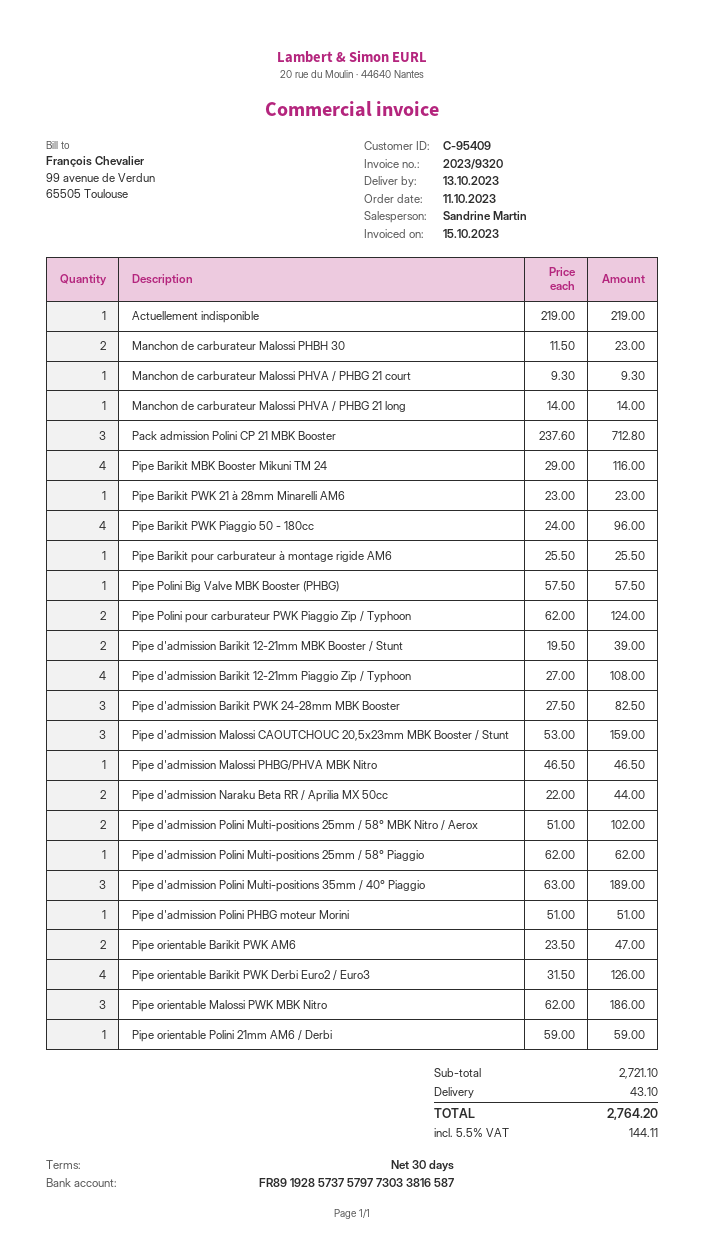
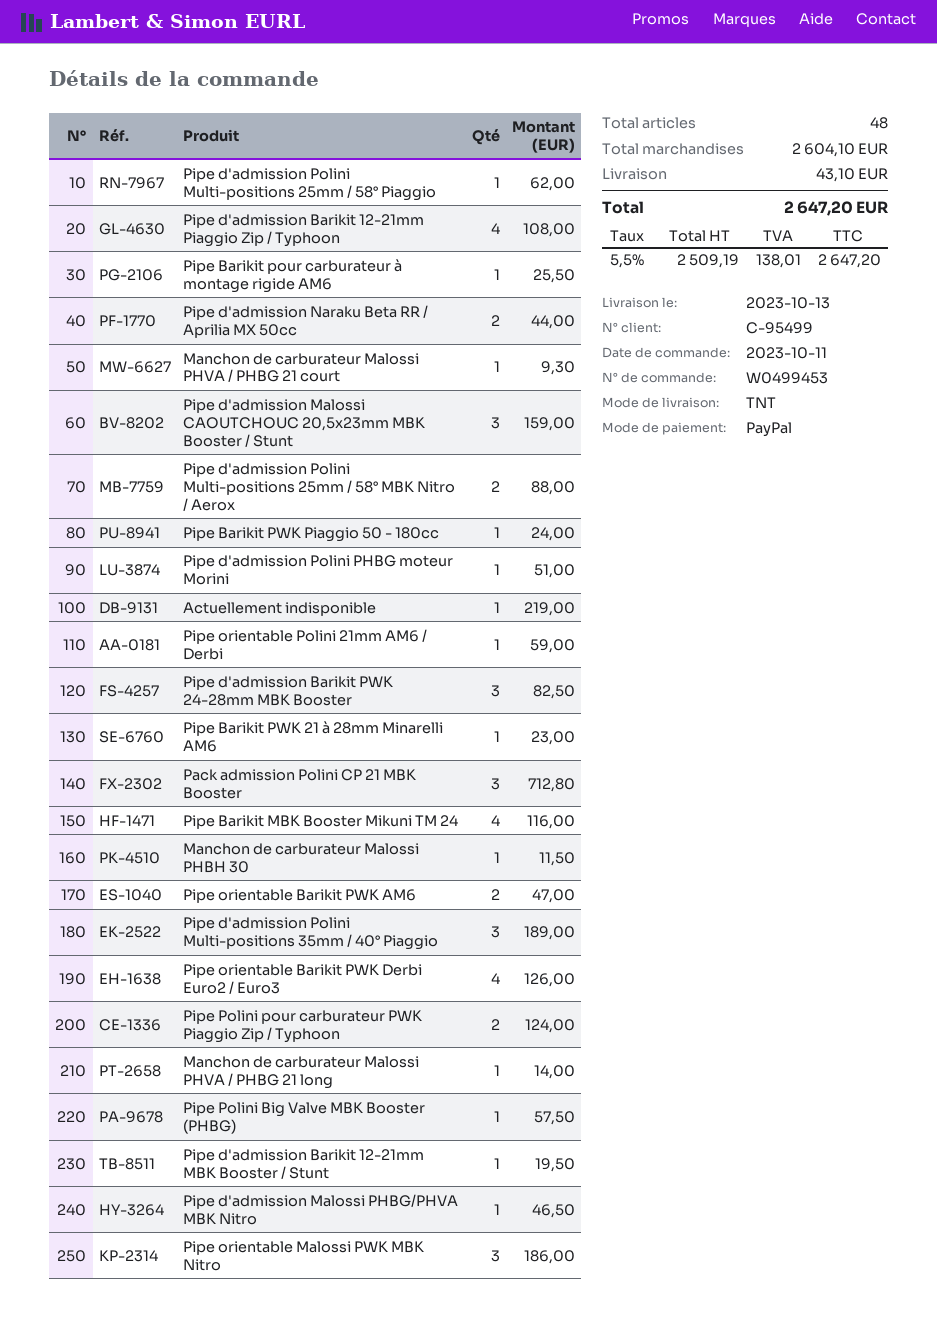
customer number: C-95409 -> C-95499
Manchon de carburateur Malossi PHBH 30: 2 for 23.00 -> 1 for 11.50
Pipe Barikit PWK Piaggio 50 - 180cc: 4 for 96.00 -> 1 for 24.00
Pipe d'admission Barikit 12-21mm MBK Booster / Stunt: 2 for 39.00 -> 1 for 19.50
Pipe d'admission Polini Multi-positions 25mm / 58° MBK Nitro / Aerox: 2 for 102.00 -> 2 for 88.00
subtotal: 2721.10 -> 2604.10
tax: 5.5% = 144.11 -> 5.5% = 138.01
total: 2764.20 -> 2647.20

